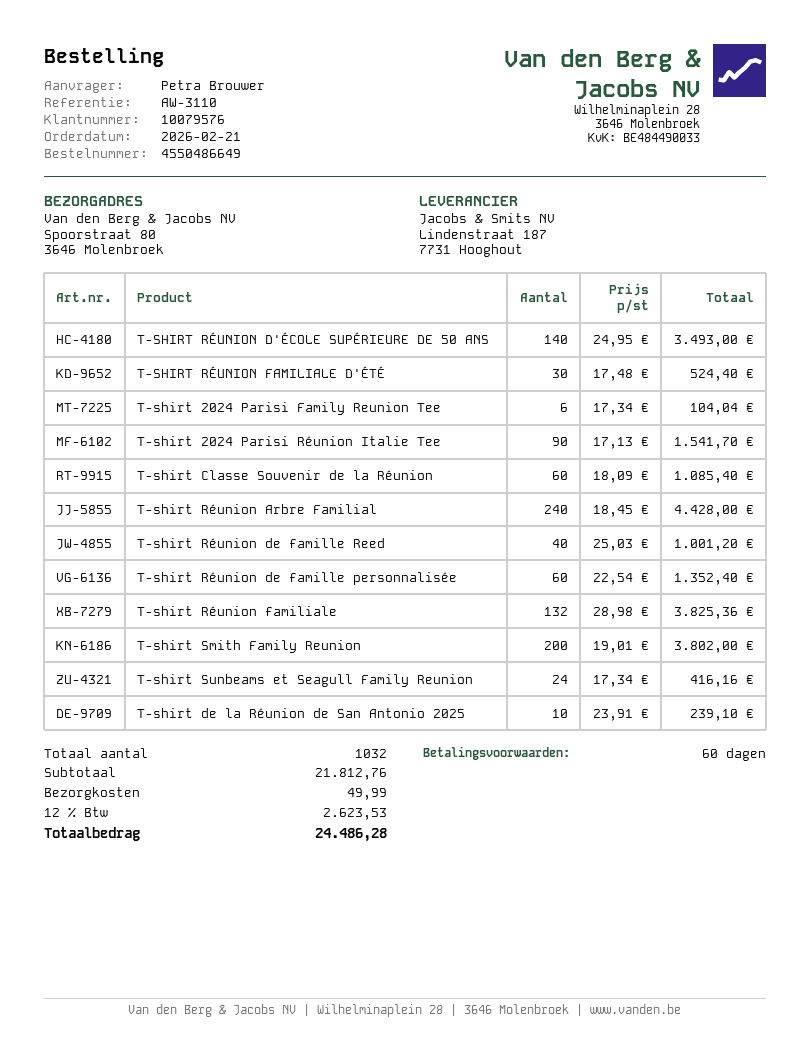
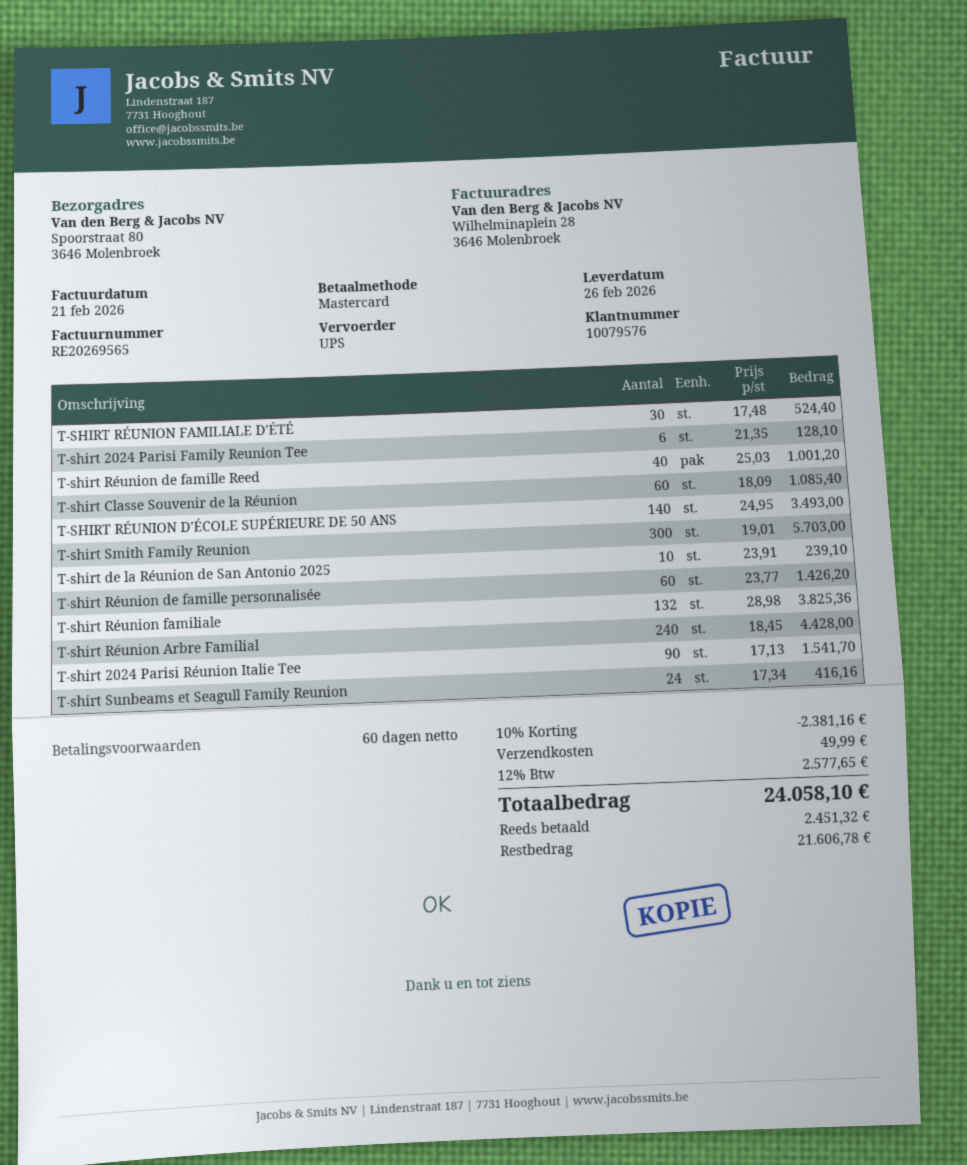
T-shirt 2024 Parisi Family Reunion Tee: 6 x 17.34 = 104.04 -> 6 x 21.35 = 128.10
T-shirt Réunion de famille personnalisée: 60 x 22.54 = 1352.40 -> 60 x 23.77 = 1426.20
T-shirt Smith Family Reunion: 200 x 19.01 = 3802.00 -> 300 x 19.01 = 5703.00
discount: none -> 10% = 2381.16
tax: 12% = 2623.53 -> 12% = 2577.65
total: 24486.28 -> 24058.10

